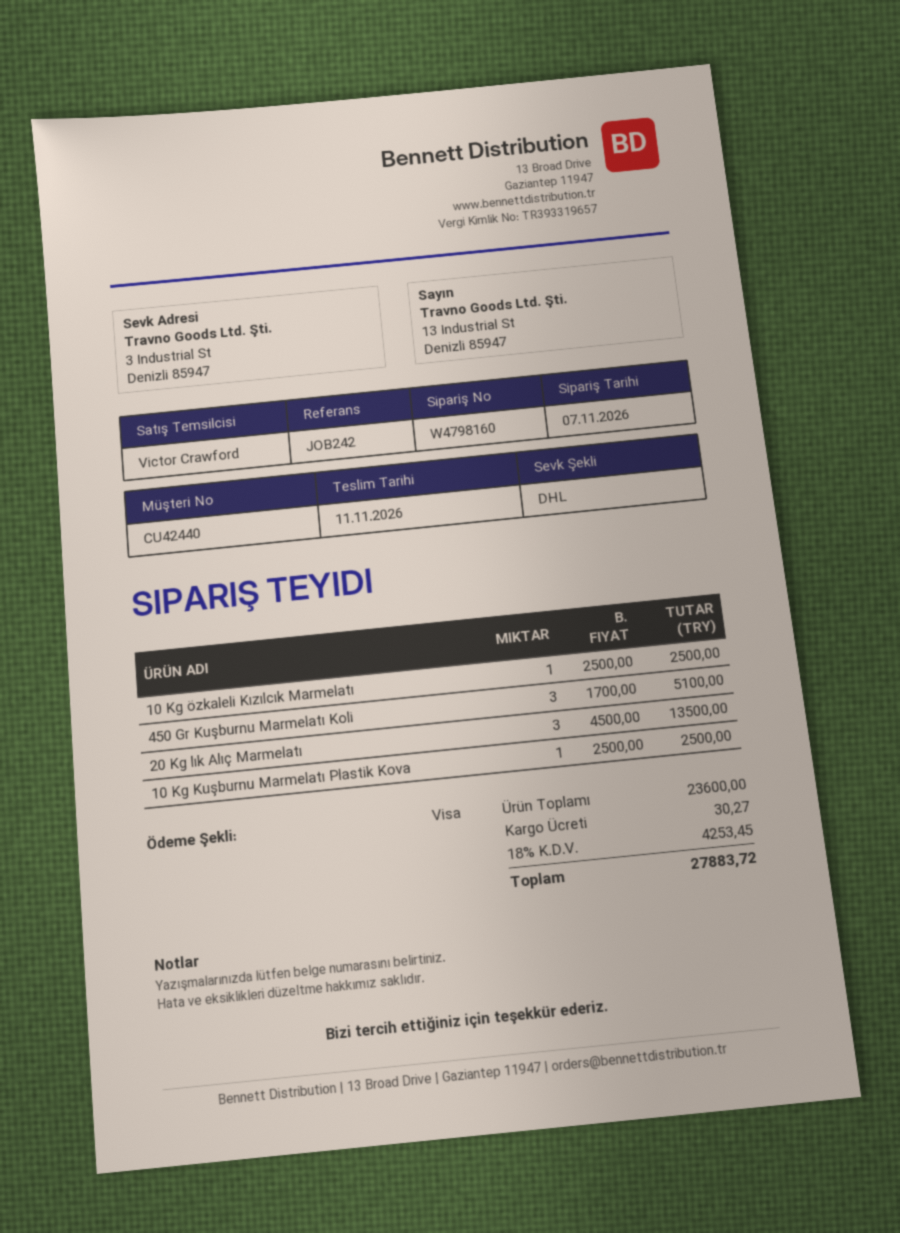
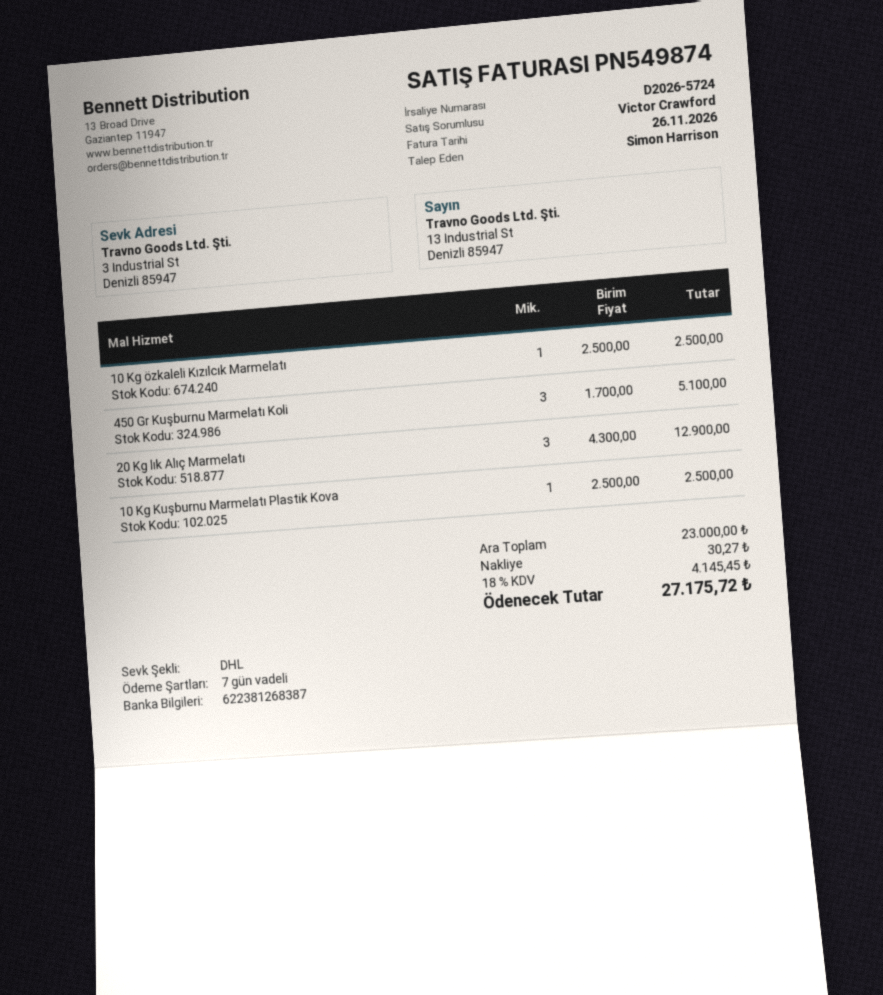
20 Kg lık Alıç Marmelatı: 3 x 4500.00 = 13500.00 -> 3 x 4300.00 = 12900.00
subtotal: 23600.00 -> 23000.00
tax: 18% = 4253.45 -> 18% = 4145.45
total: 27883.72 -> 27175.72

